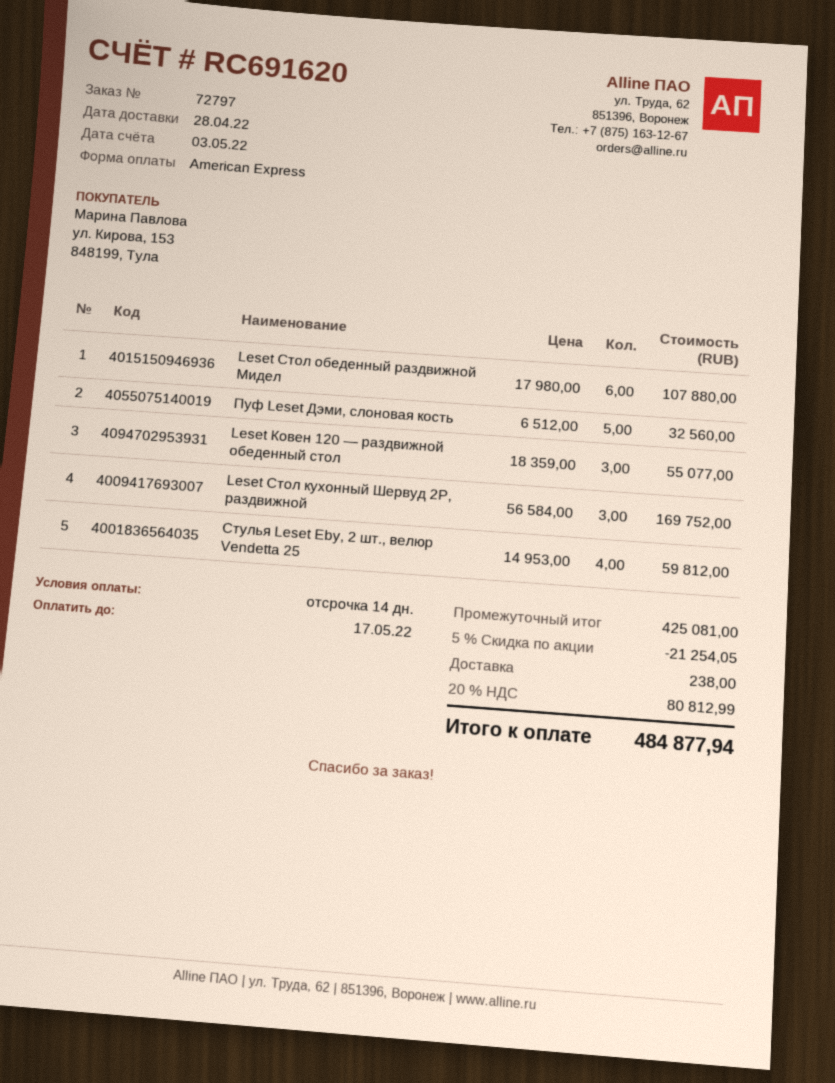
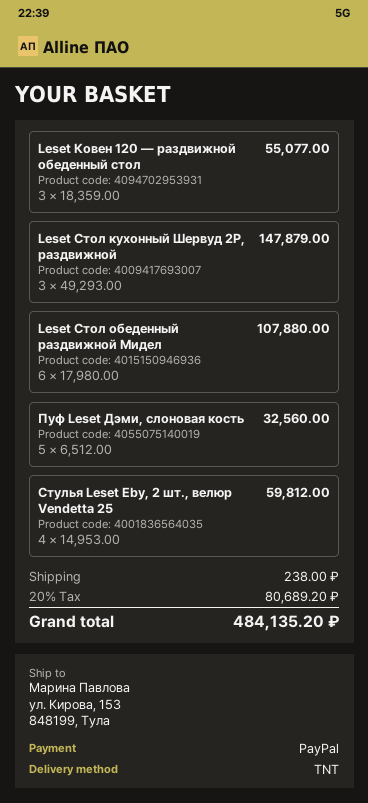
payment method: American Express -> PayPal
Leset Стол кухонный Шервуд 2Р, раздвижной: 3 x 56584.00 = 169752.00 -> 3 x 49293.00 = 147879.00
discount: 5% = 21254.05 -> none
tax: 20% = 80812.99 -> 20% = 80689.20
total: 484877.94 -> 484135.20

